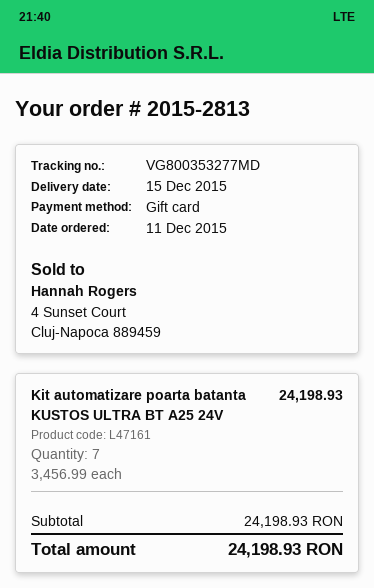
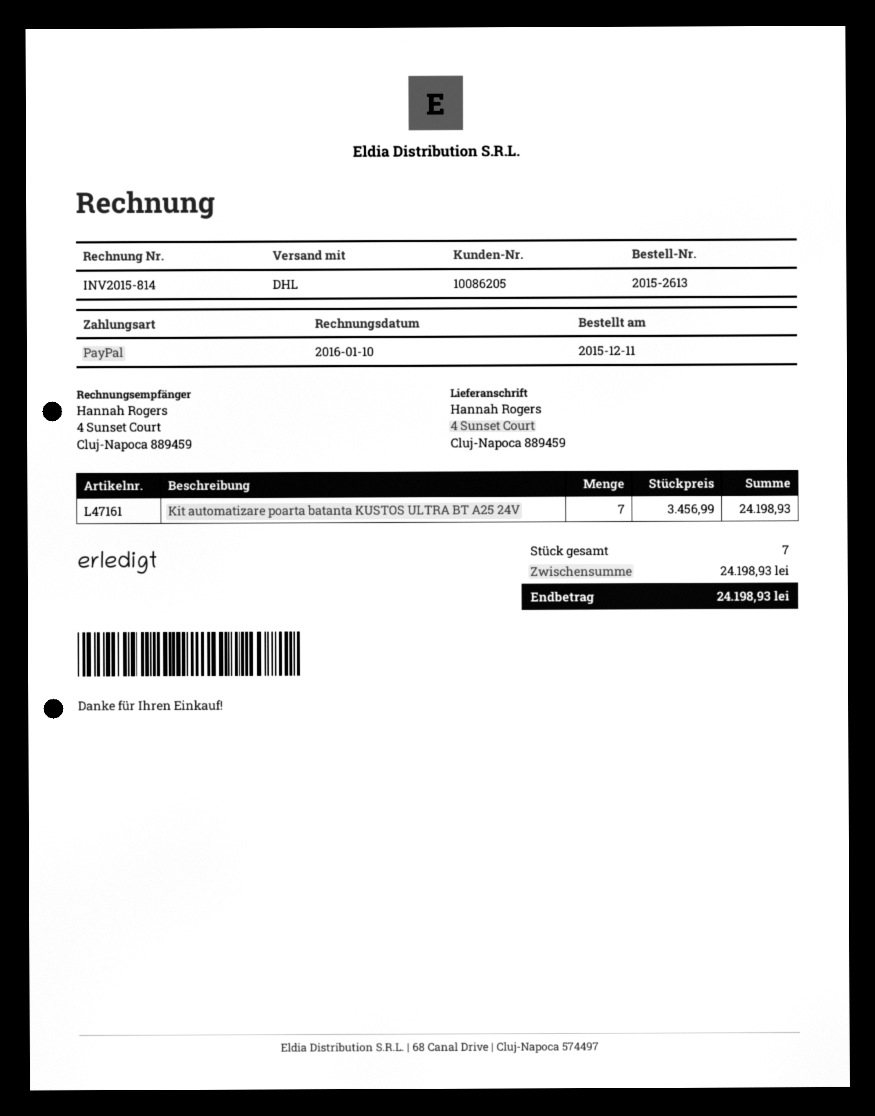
order number: 2015-2813 -> 2015-2613
payment method: gift card -> PayPal

